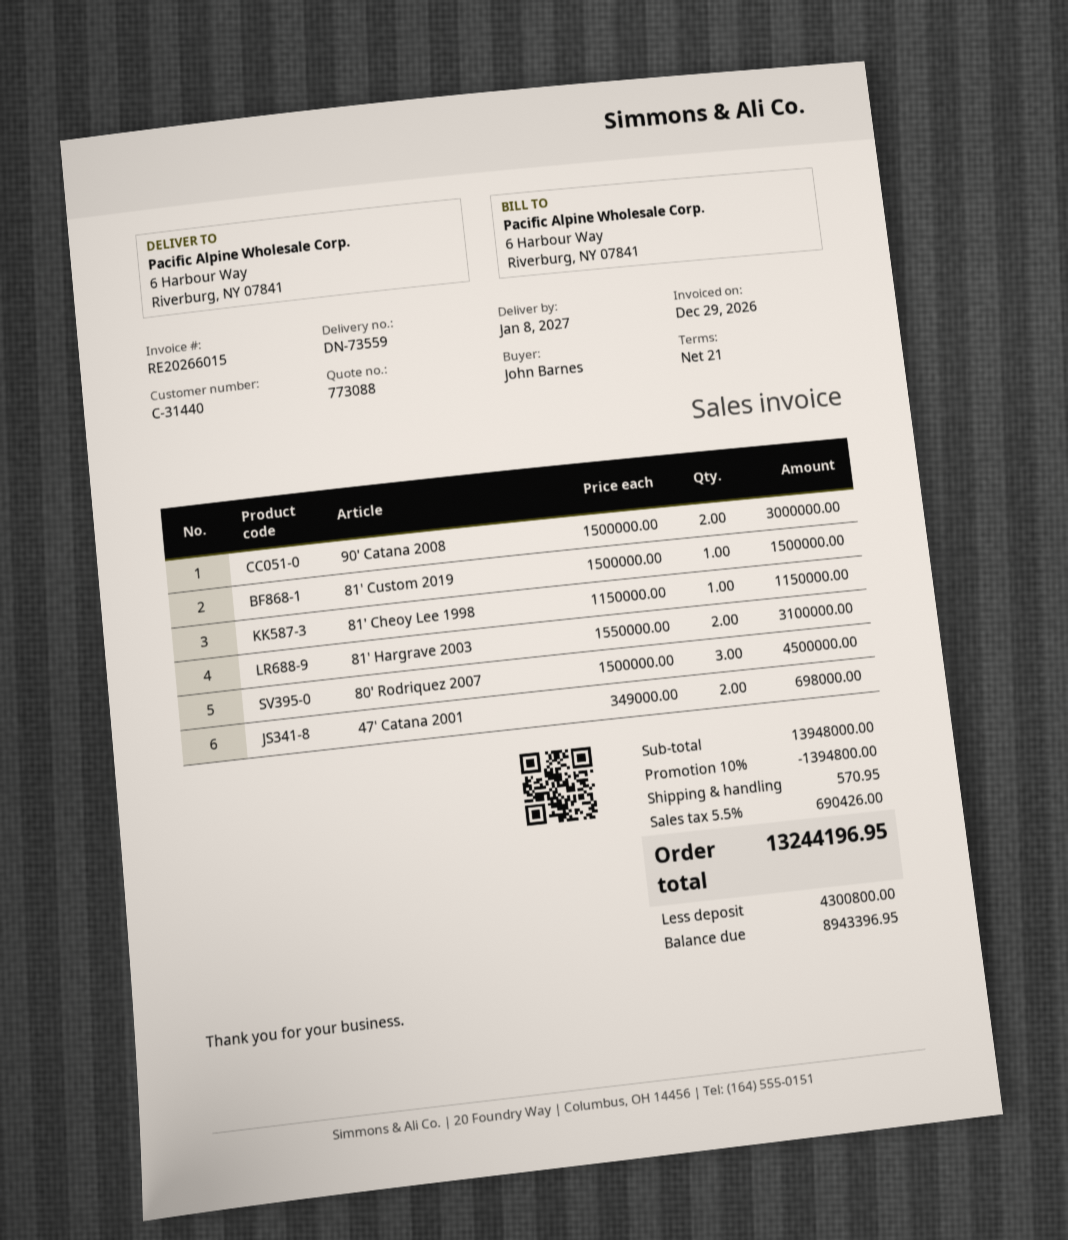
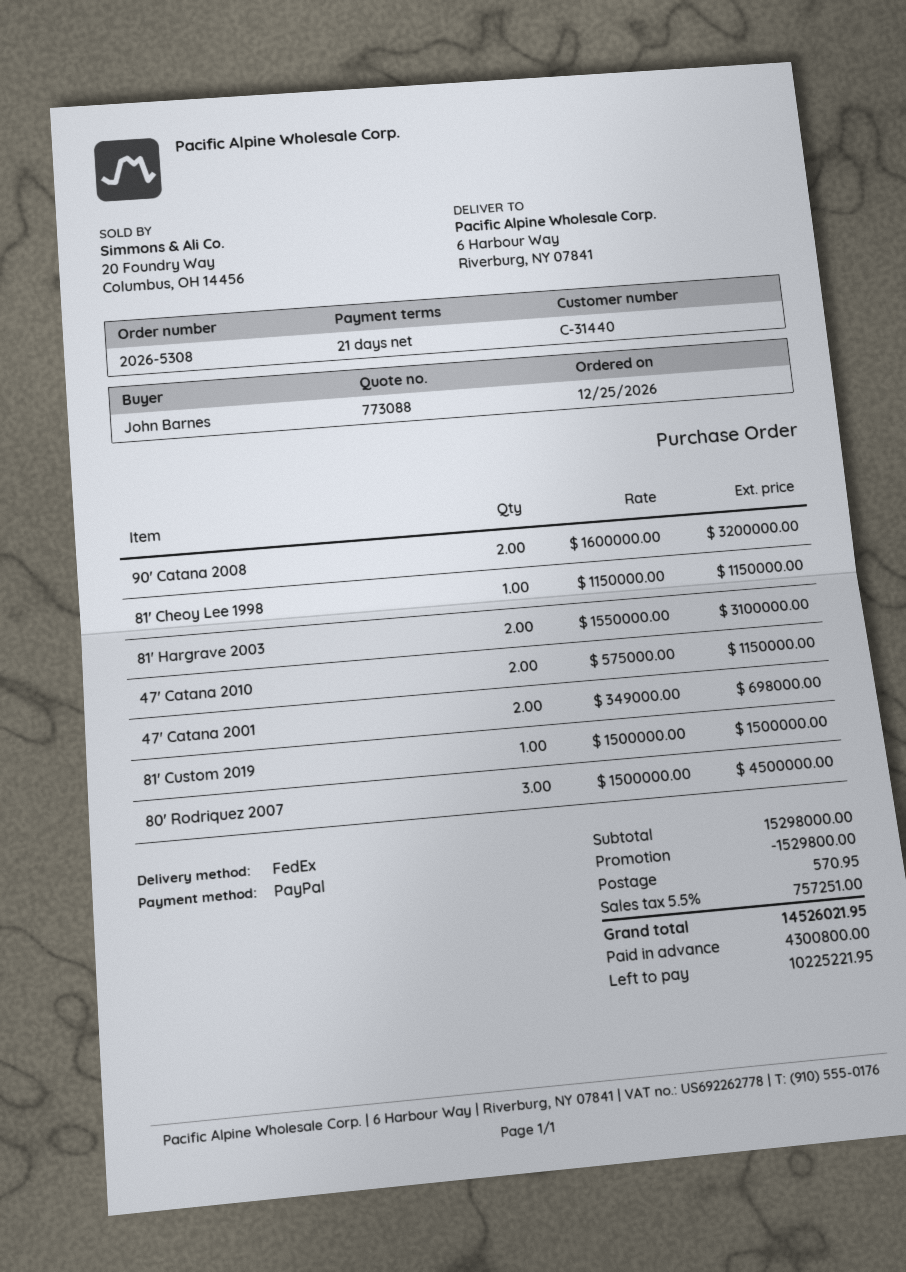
90' Catana 2008: 2 x 1500000.00 = 3000000.00 -> 2 x 1600000.00 = 3200000.00
47' Catana 2010: none -> 2 x 575000.00 = 1150000.00
subtotal: 13948000.00 -> 15298000.00
discount: 1394800.00 -> 1529800.00
tax: 5.5% = 690426.00 -> 5.5% = 757251.00
total: 13244196.95 -> 14526021.95
balance: 8943396.95 -> 10225221.95

